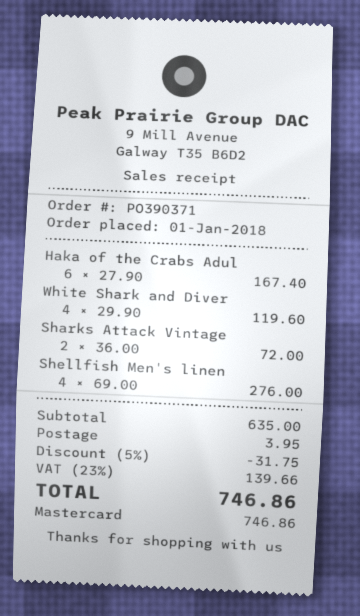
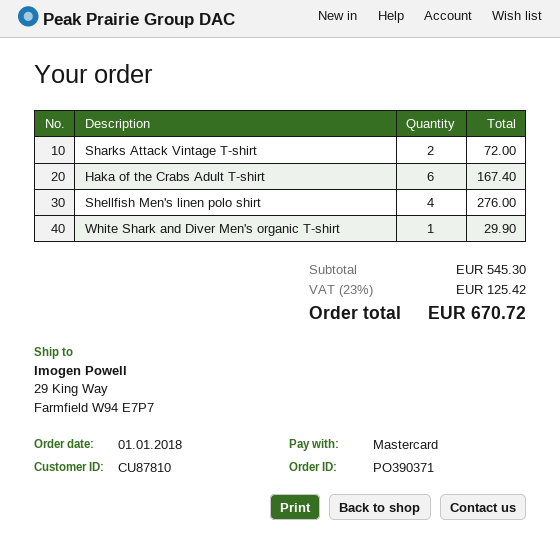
White Shark and Diver: 4 for 119.60 -> 1 for 29.90
subtotal: 635.00 -> 545.30
discount: 5% = 31.75 -> none
shipping: 3.95 -> none
tax: 23% = 139.66 -> 23% = 125.42
total: 746.86 -> 670.72

